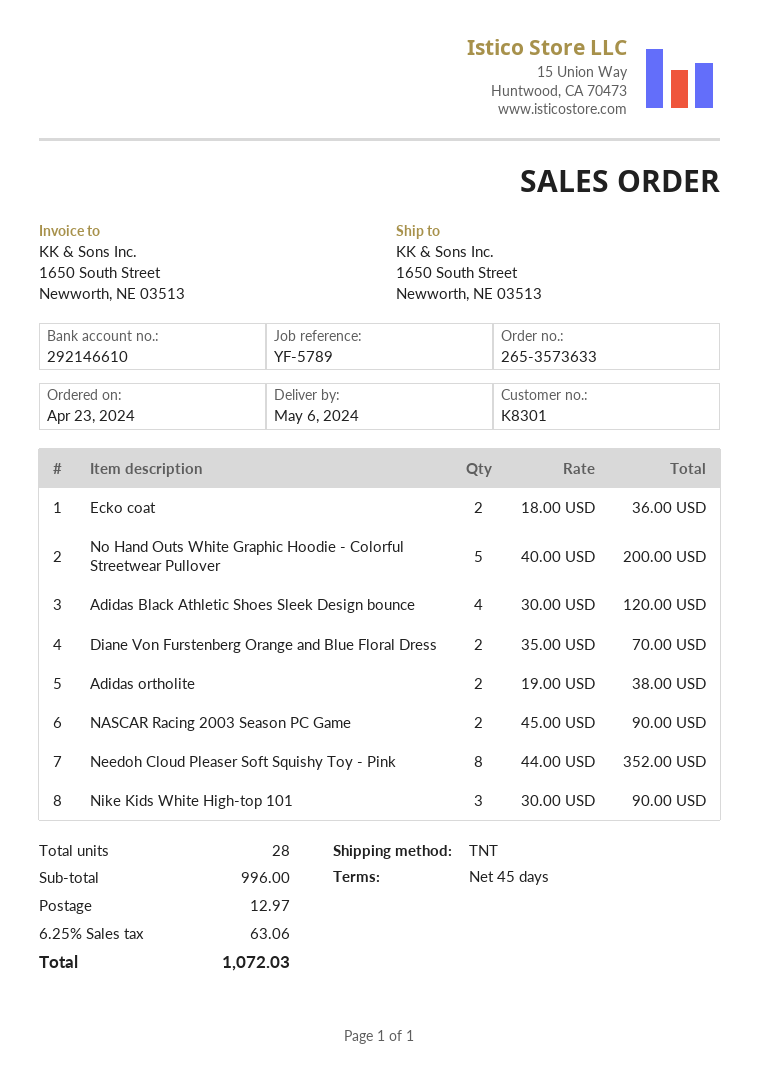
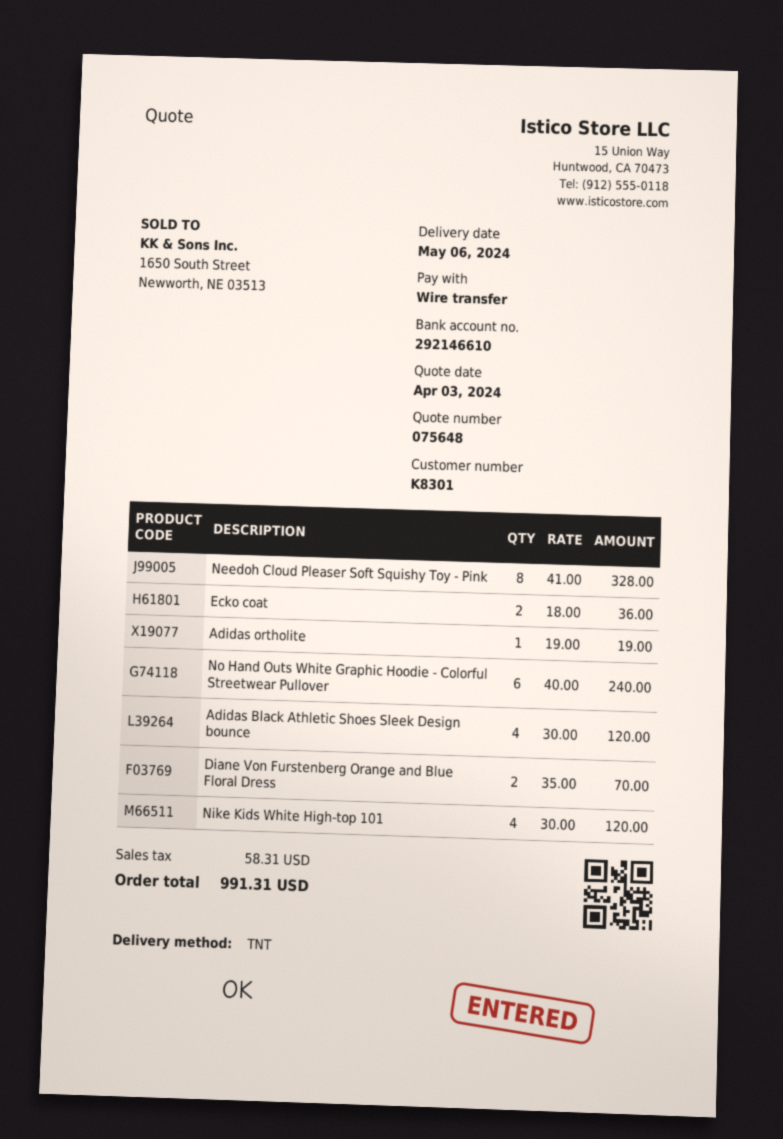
No Hand Outs White Graphic Hoodie - Colorful Streetwear Pullover: 5 x 40.00 = 200.00 -> 6 x 40.00 = 240.00
Adidas ortholite: 2 x 19.00 = 38.00 -> 1 x 19.00 = 19.00
NASCAR Racing 2003 Season PC Game: 2 x 45.00 = 90.00 -> none
Needoh Cloud Pleaser Soft Squishy Toy - Pink: 8 x 44.00 = 352.00 -> 8 x 41.00 = 328.00
Nike Kids White High-top 101: 3 x 30.00 = 90.00 -> 4 x 30.00 = 120.00
shipping: 12.97 -> none
tax: 63.06 -> 58.31
total: 1072.03 -> 991.31

